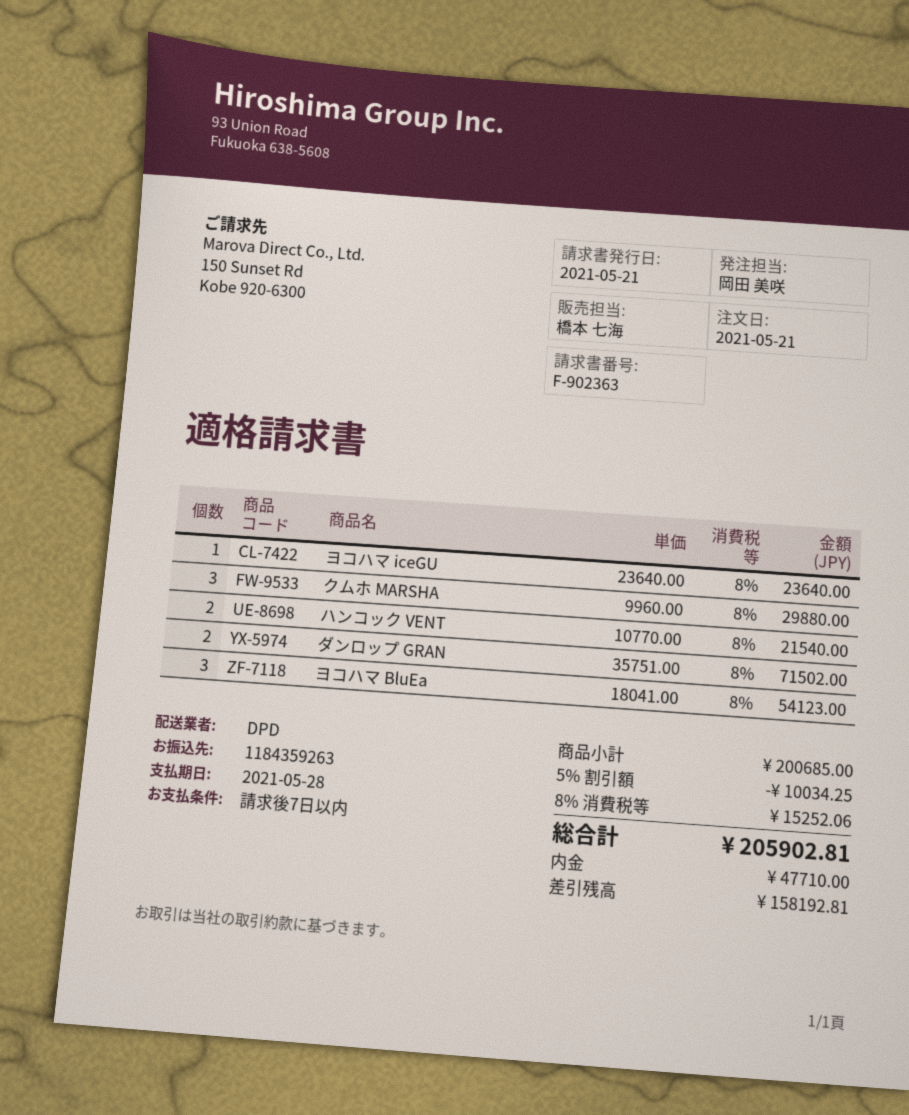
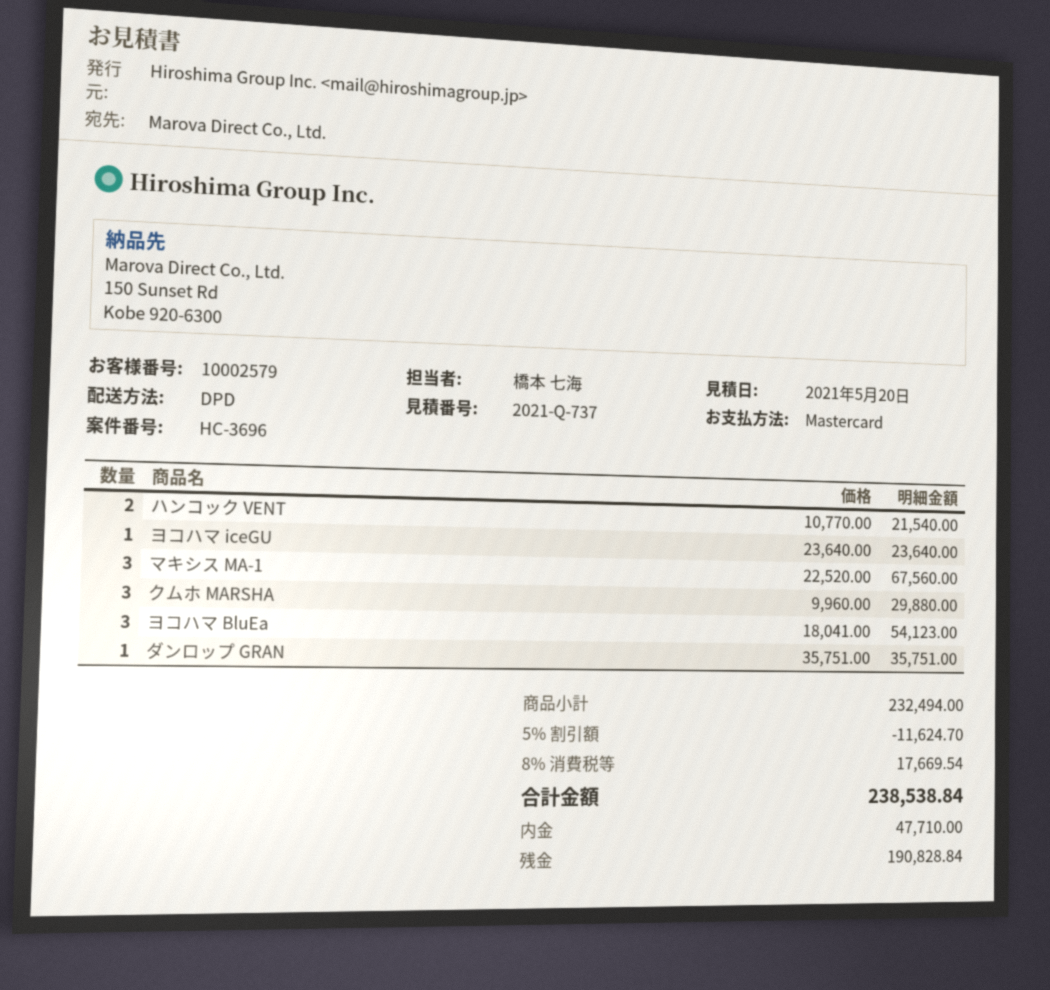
ダンロップ GRAN: 2 x 35751.00 = 71502.00 -> 1 x 35751.00 = 35751.00
マキシス MA-1: none -> 3 x 22520.00 = 67560.00
subtotal: 200685.00 -> 232494.00
discount: 5% = 10034.25 -> 5% = 11624.70
tax: 8% = 15252.06 -> 8% = 17669.54
total: 205902.81 -> 238538.84
balance: 158192.81 -> 190828.84

